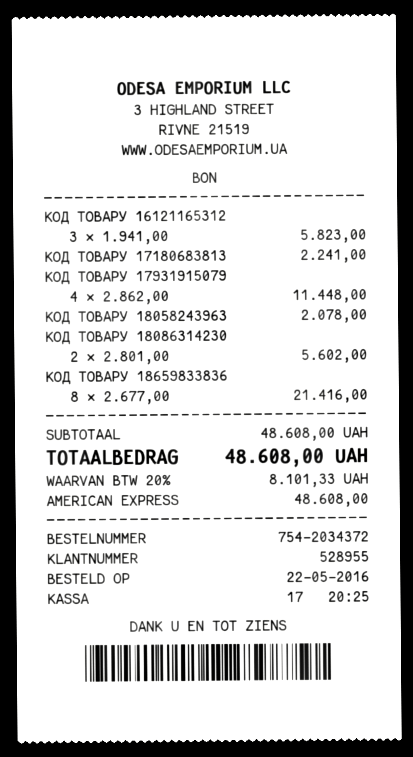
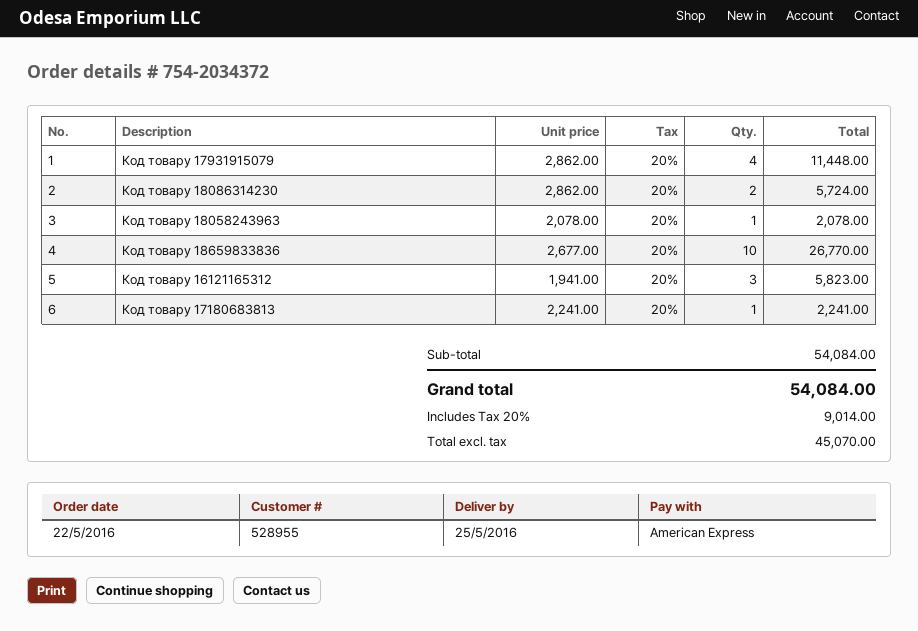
КОД ТОВАРУ 18086314230: 2 x 2801.00 = 5602.00 -> 2 x 2862.00 = 5724.00
КОД ТОВАРУ 18659833836: 8 x 2677.00 = 21416.00 -> 10 x 2677.00 = 26770.00
subtotal: 48608.00 -> 54084.00
tax: 20% = 8101.33 -> 20% = 9014.00
total: 48608.00 -> 54084.00

